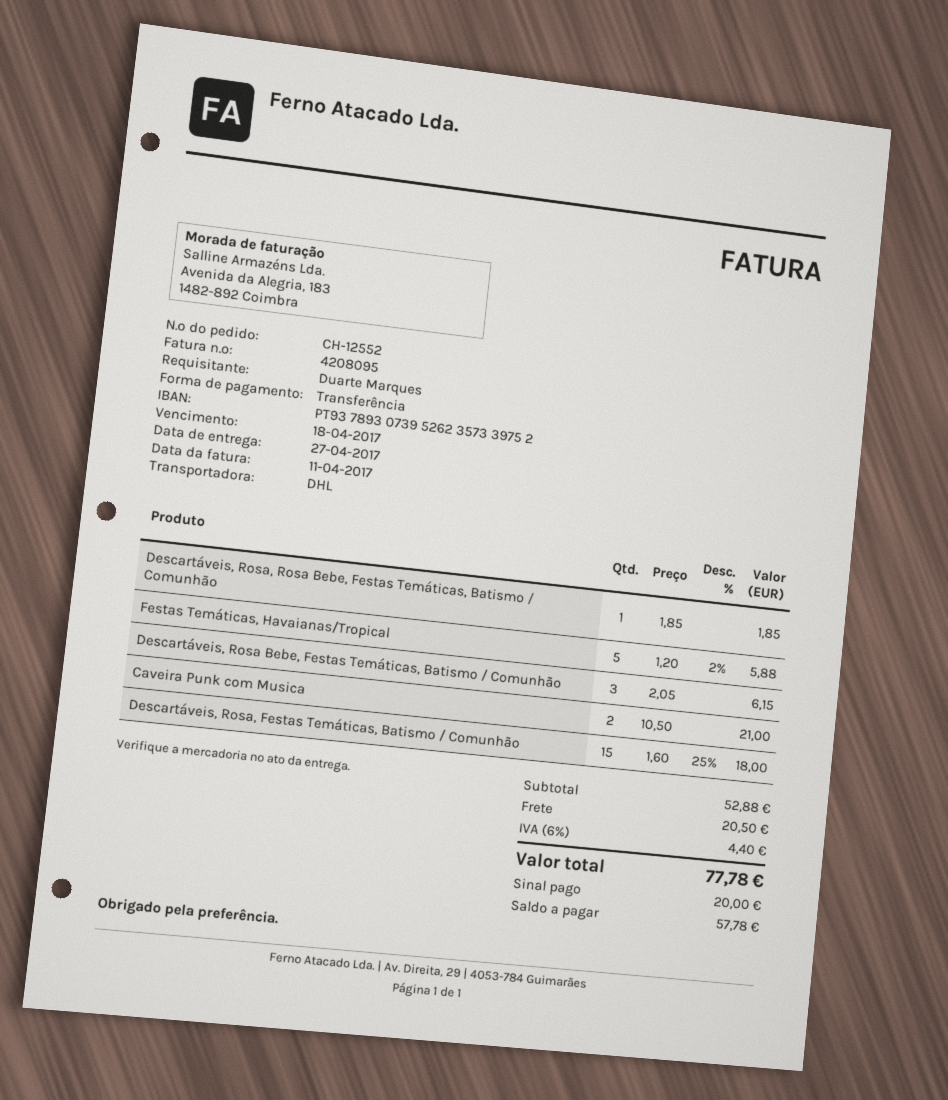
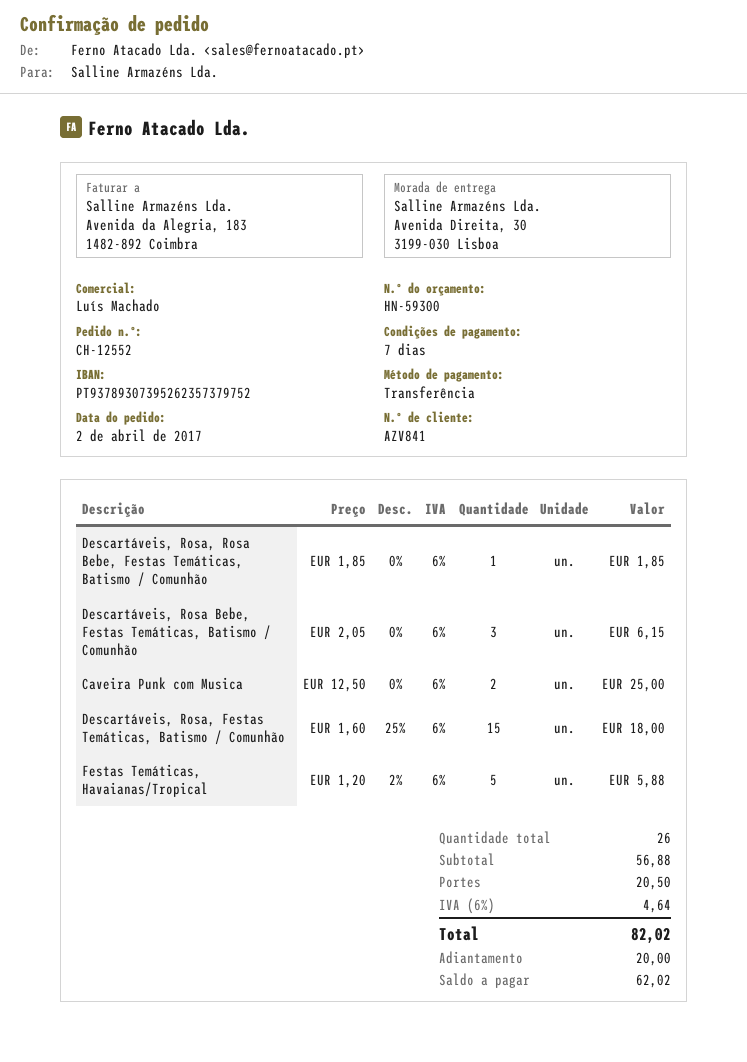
bank account: PT93789307395262357339752 -> PT93789307395262357379752
Caveira Punk com Musica: 2 x 10.50 = 21.00 -> 2 x 12.50 = 25.00
subtotal: 52.88 -> 56.88
tax: 6% = 4.40 -> 6% = 4.64
total: 77.78 -> 82.02
balance: 57.78 -> 62.02

